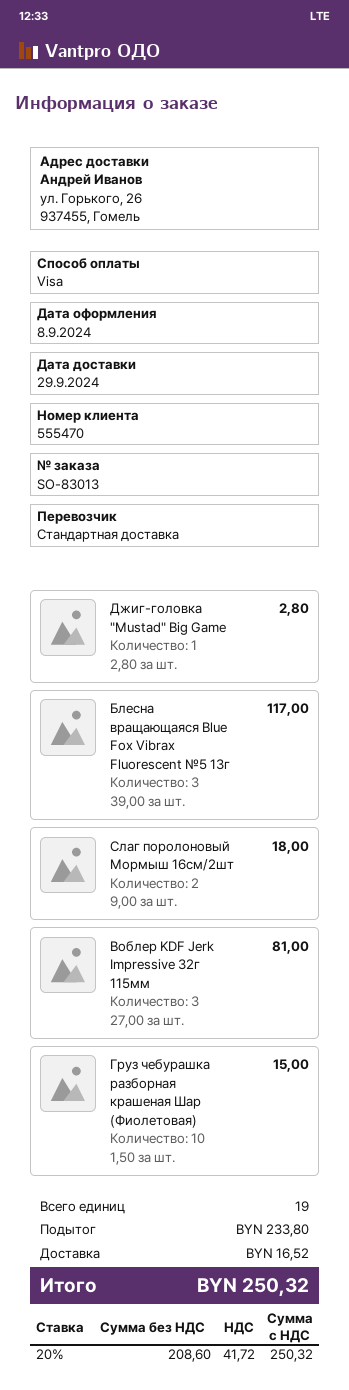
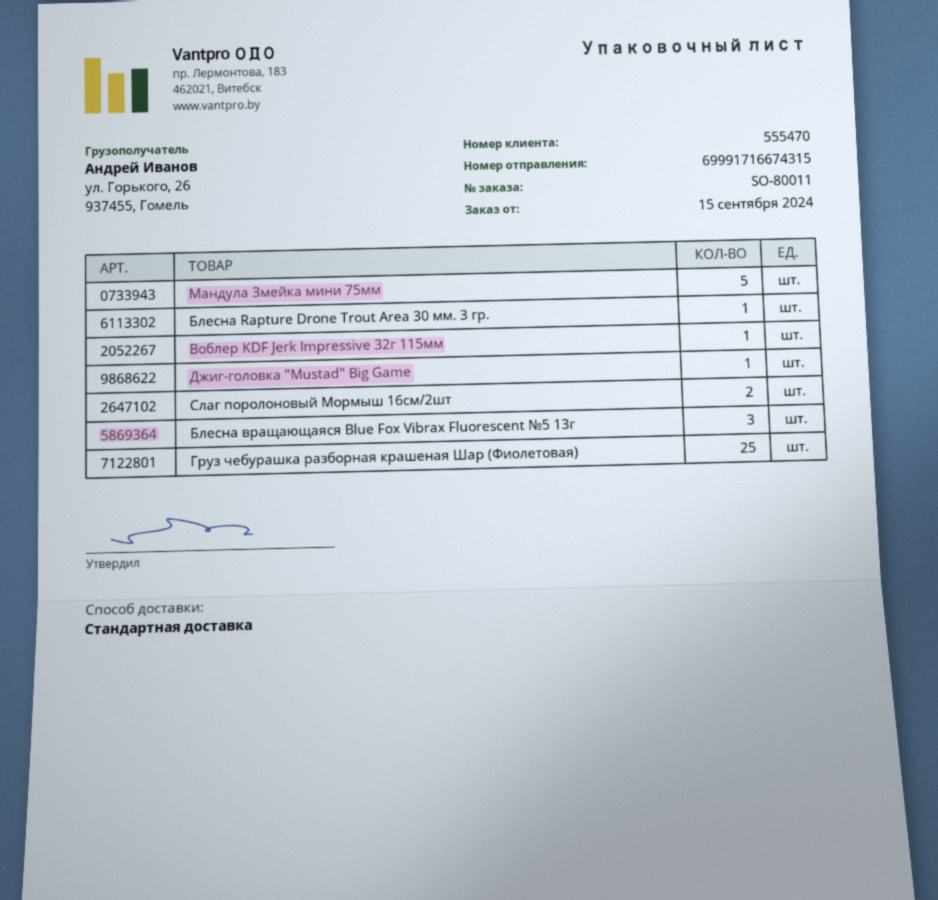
order number: SO-83013 -> SO-80011
order date: 2024-09-08 -> 2024-09-15
Воблер KDF Jerk Impressive 32г 115мм: 3 -> 1
Груз чебурашка разборная крашеная Шар (Фиолетовая): 10 -> 25
Мандула Змейка мини 75мм: none -> 5
Блесна Rapture Drone Trout Area 30 мм. 3 гр.: none -> 1

